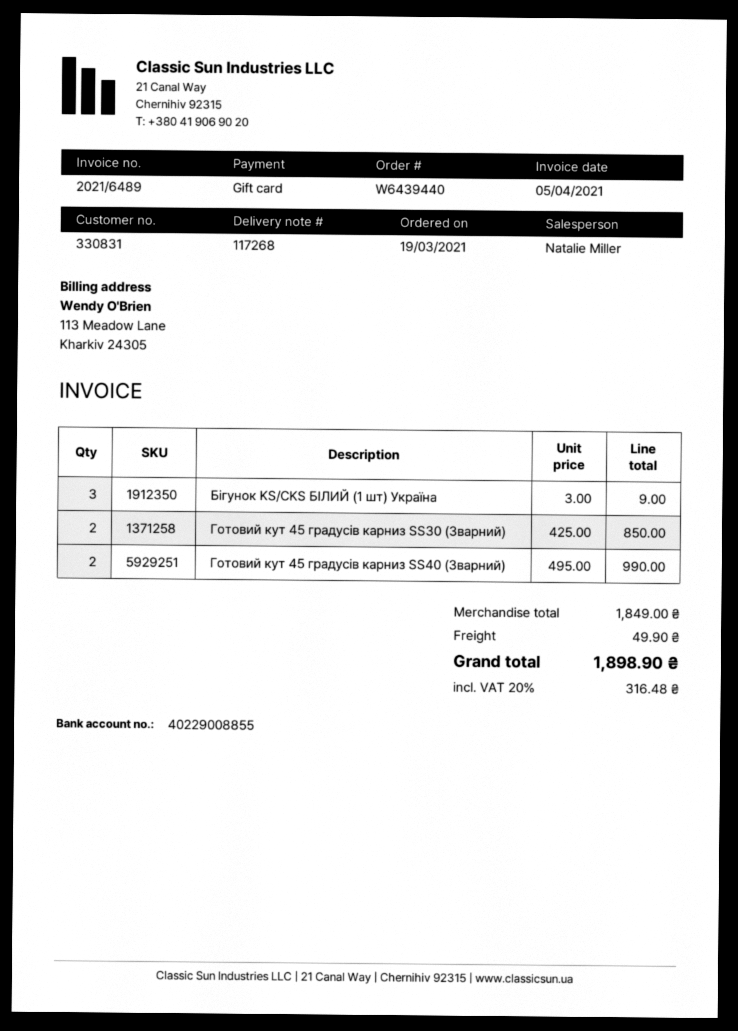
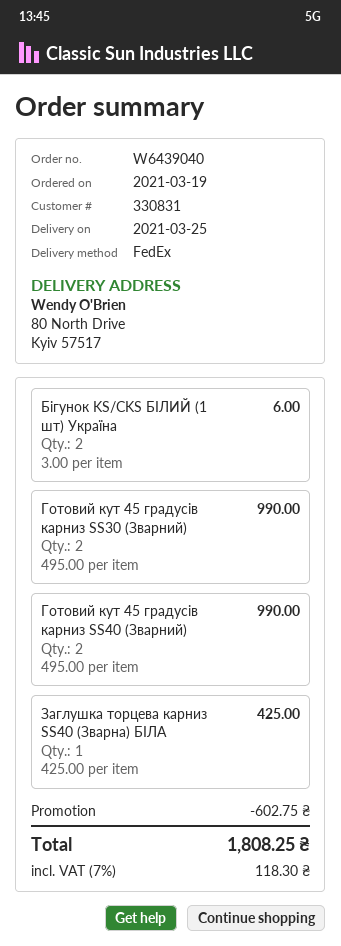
order number: W6439440 -> W6439040
Бігунок KS/CKS БІЛИЙ (1 шт) Україна: 3 x 3.00 = 9.00 -> 2 x 3.00 = 6.00
Готовий кут 45 градусів карниз SS30 (Зварний): 2 x 425.00 = 850.00 -> 2 x 495.00 = 990.00
Заглушка торцева карниз SS40 (Зварна) БІЛА: none -> 1 x 425.00 = 425.00
discount: none -> 602.75
shipping: 49.90 -> none
tax: 20% = 316.48 -> 7% = 118.30
total: 1898.90 -> 1808.25

